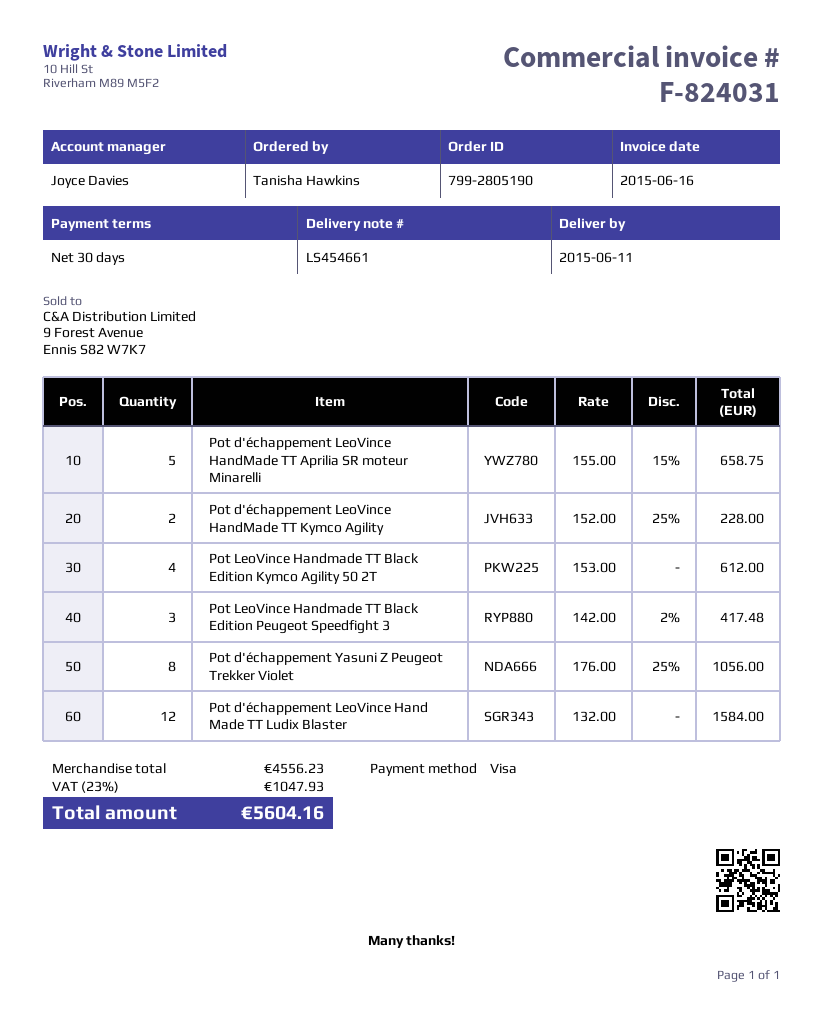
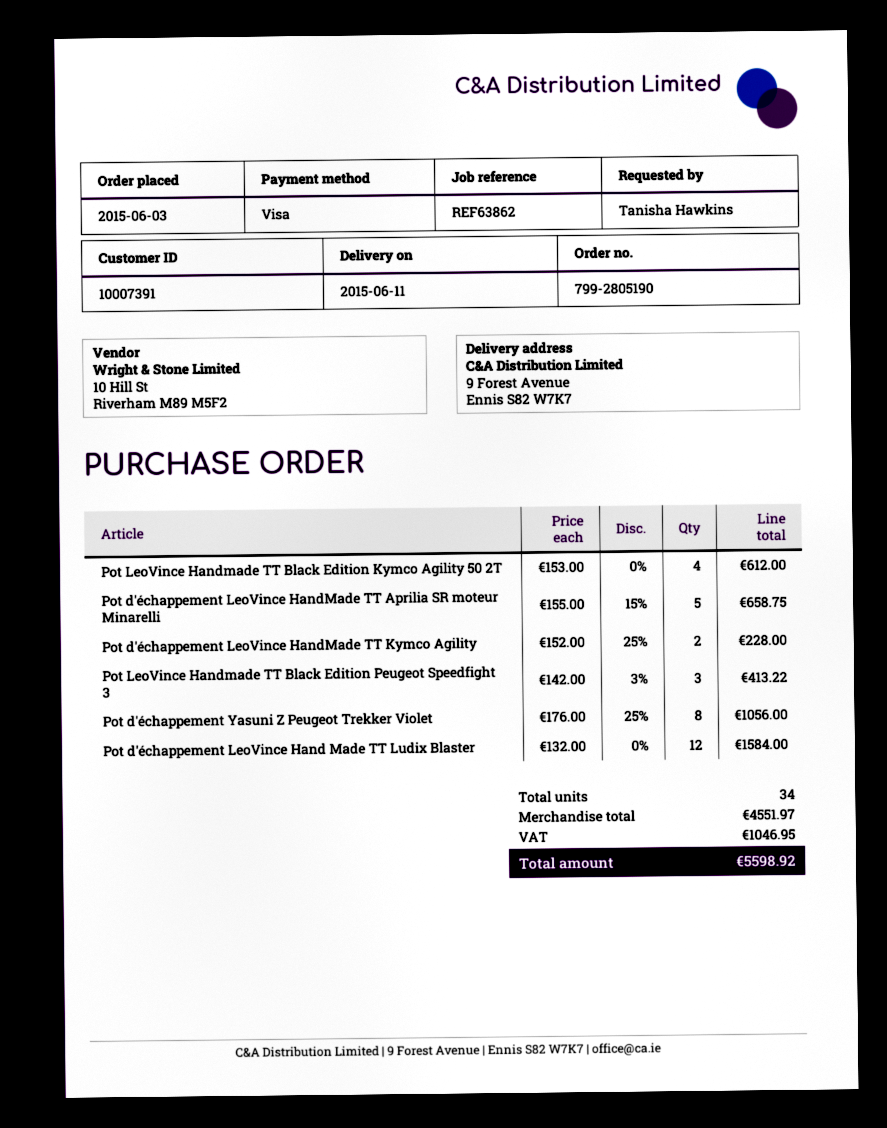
Pot LeoVince Handmade TT Black Edition Peugeot Speedfight 3: 3 x 142.00 - 2% = 417.48 -> 3 x 142.00 - 3% = 413.22
subtotal: 4556.23 -> 4551.97
tax: 1047.93 -> 1046.95
total: 5604.16 -> 5598.92

